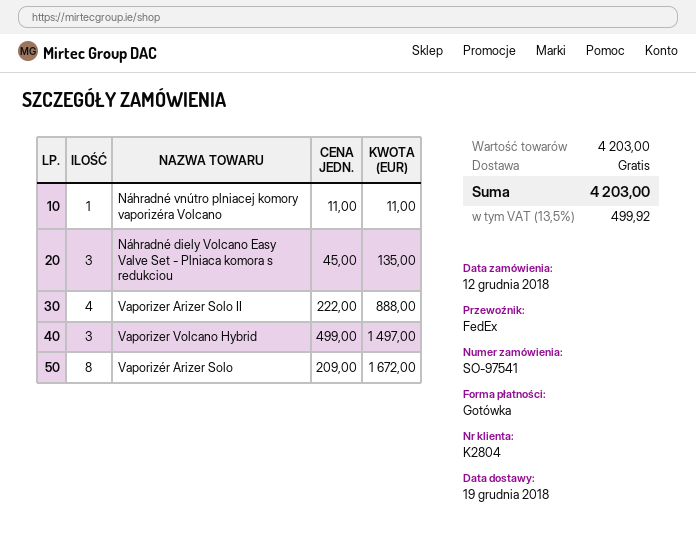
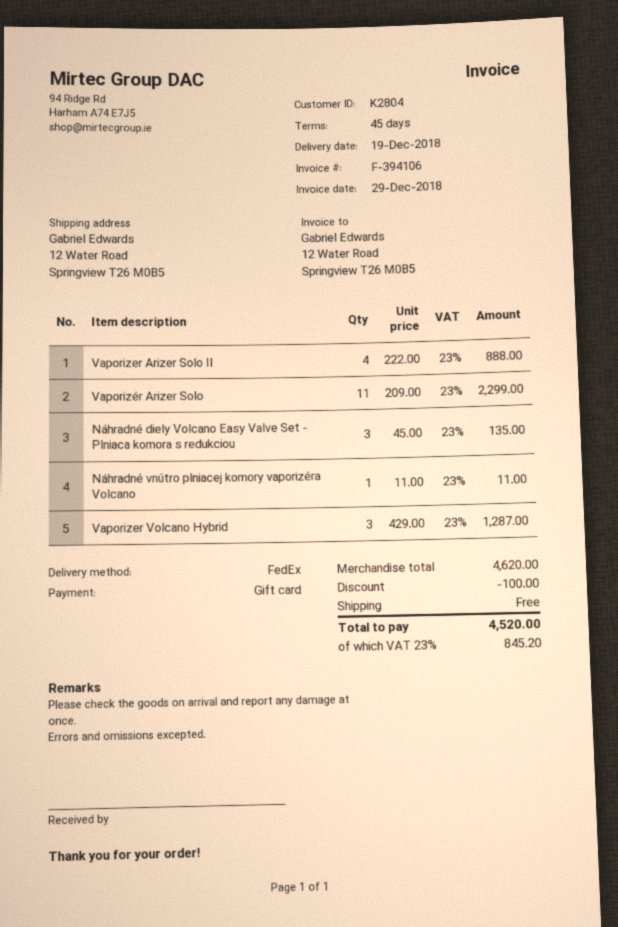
payment method: cash -> gift card
Vaporizer Volcano Hybrid: 3 x 499.00 = 1497.00 -> 3 x 429.00 = 1287.00
Vaporizér Arizer Solo: 8 x 209.00 = 1672.00 -> 11 x 209.00 = 2299.00
subtotal: 4203.00 -> 4620.00
discount: none -> 100.00
tax: 13.5% = 499.92 -> 23% = 845.20
total: 4203.00 -> 4520.00

